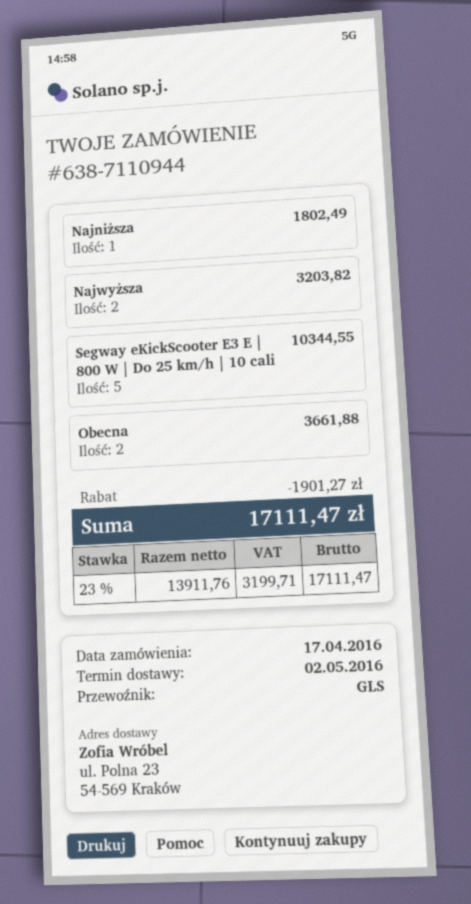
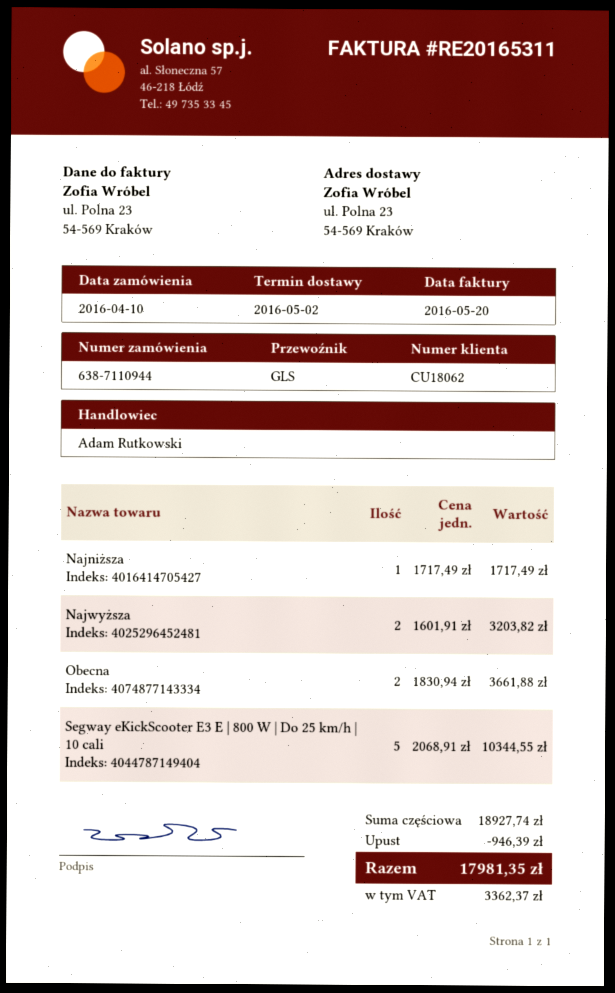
order date: 2016-04-17 -> 2016-04-10
Najniższa: 1 for 1802.49 -> 1 for 1717.49
discount: 1901.27 -> 946.39
tax: 3199.71 -> 3362.37
total: 17111.47 -> 17981.35

